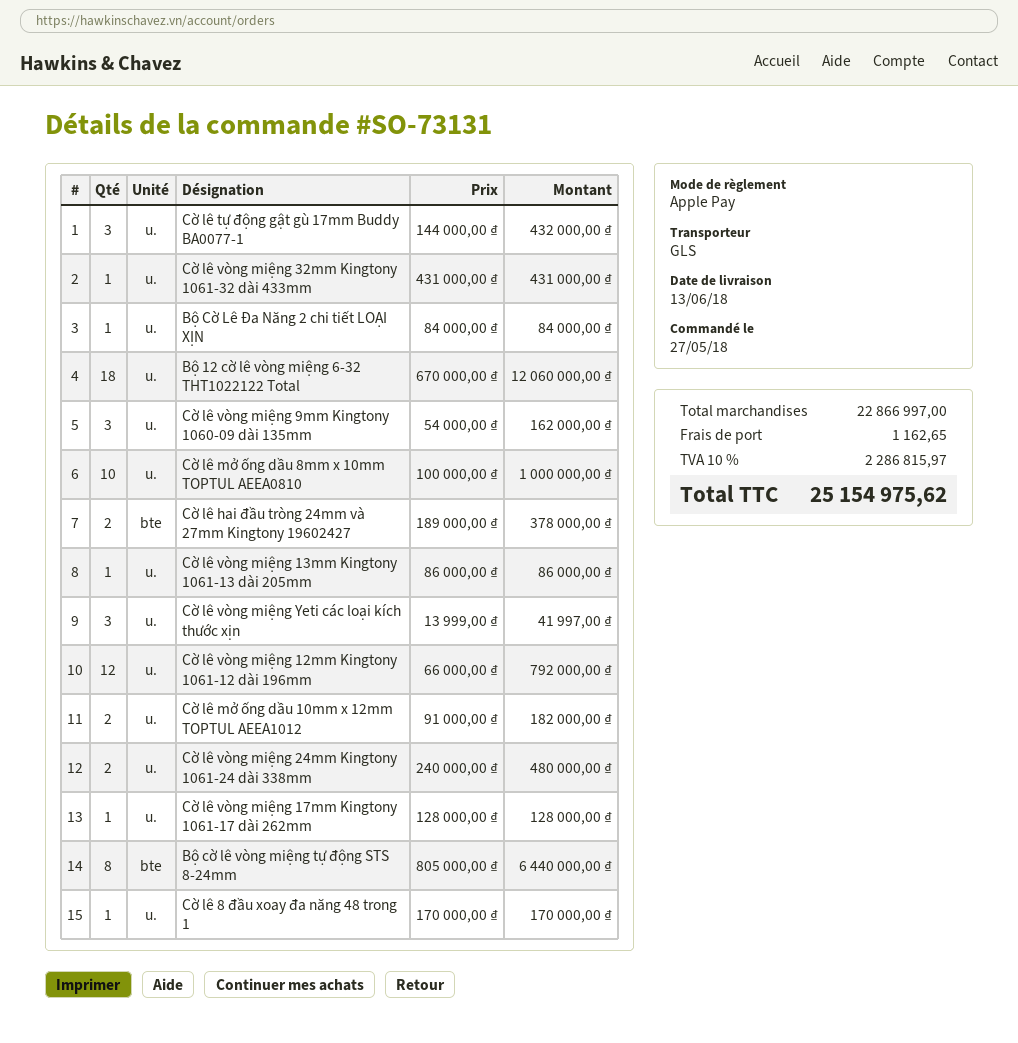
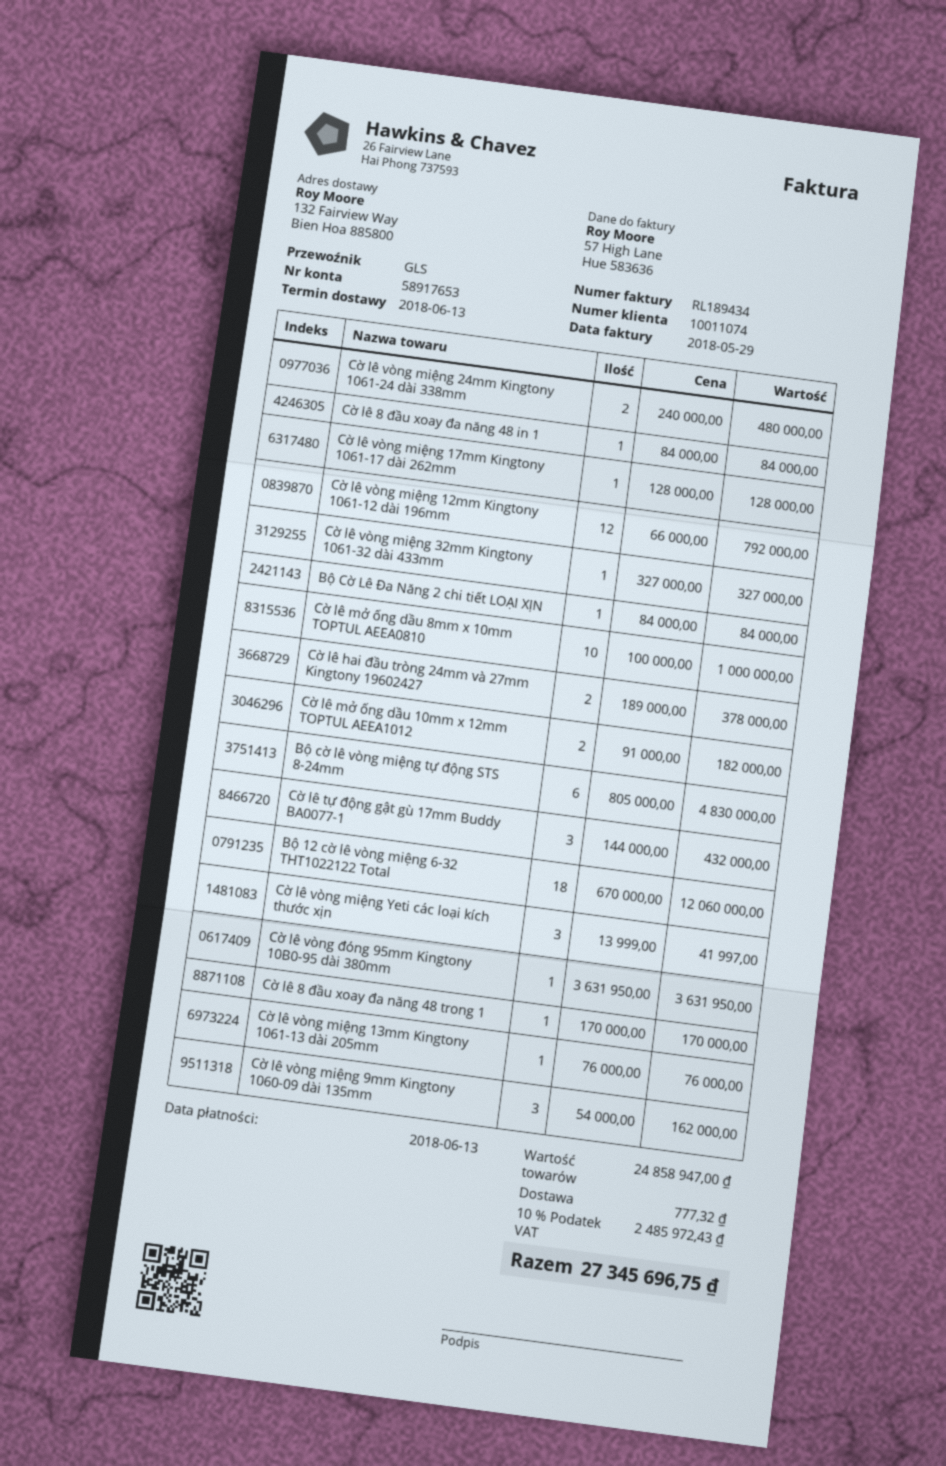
Cờ lê vòng miệng 32mm Kingtony 1061-32 dài 433mm: 1 x 431000.00 = 431000.00 -> 1 x 327000.00 = 327000.00
Cờ lê vòng miệng 13mm Kingtony 1061-13 dài 205mm: 1 x 86000.00 = 86000.00 -> 1 x 76000.00 = 76000.00
Bộ cờ lê vòng miệng tự động STS 8-24mm: 8 x 805000.00 = 6440000.00 -> 6 x 805000.00 = 4830000.00
Cờ lê 8 đầu xoay đa năng 48 in 1: none -> 1 x 84000.00 = 84000.00
Cờ lê vòng đóng 95mm Kingtony 10B0-95 dài 380mm: none -> 1 x 3631950.00 = 3631950.00
subtotal: 22866997.00 -> 24858947.00
shipping: 1162.65 -> 777.32
tax: 10% = 2286815.97 -> 10% = 2485972.43
total: 25154975.62 -> 27345696.75

